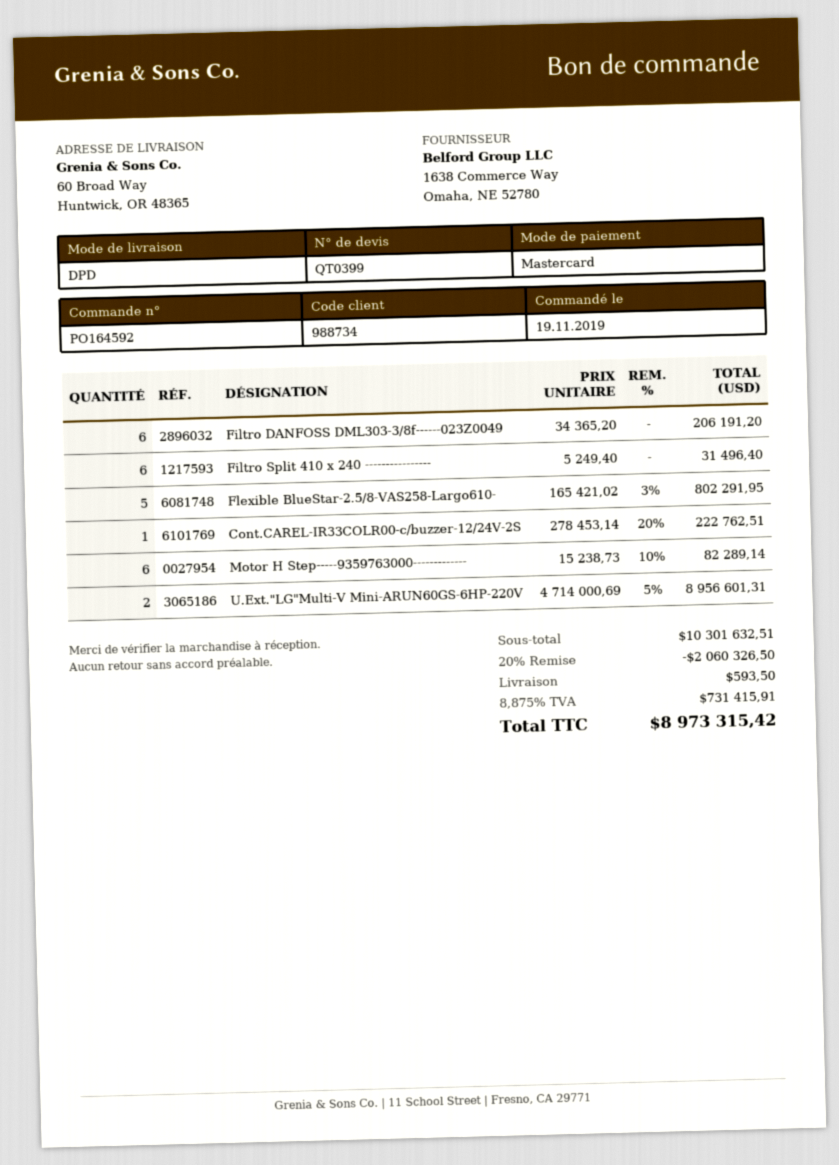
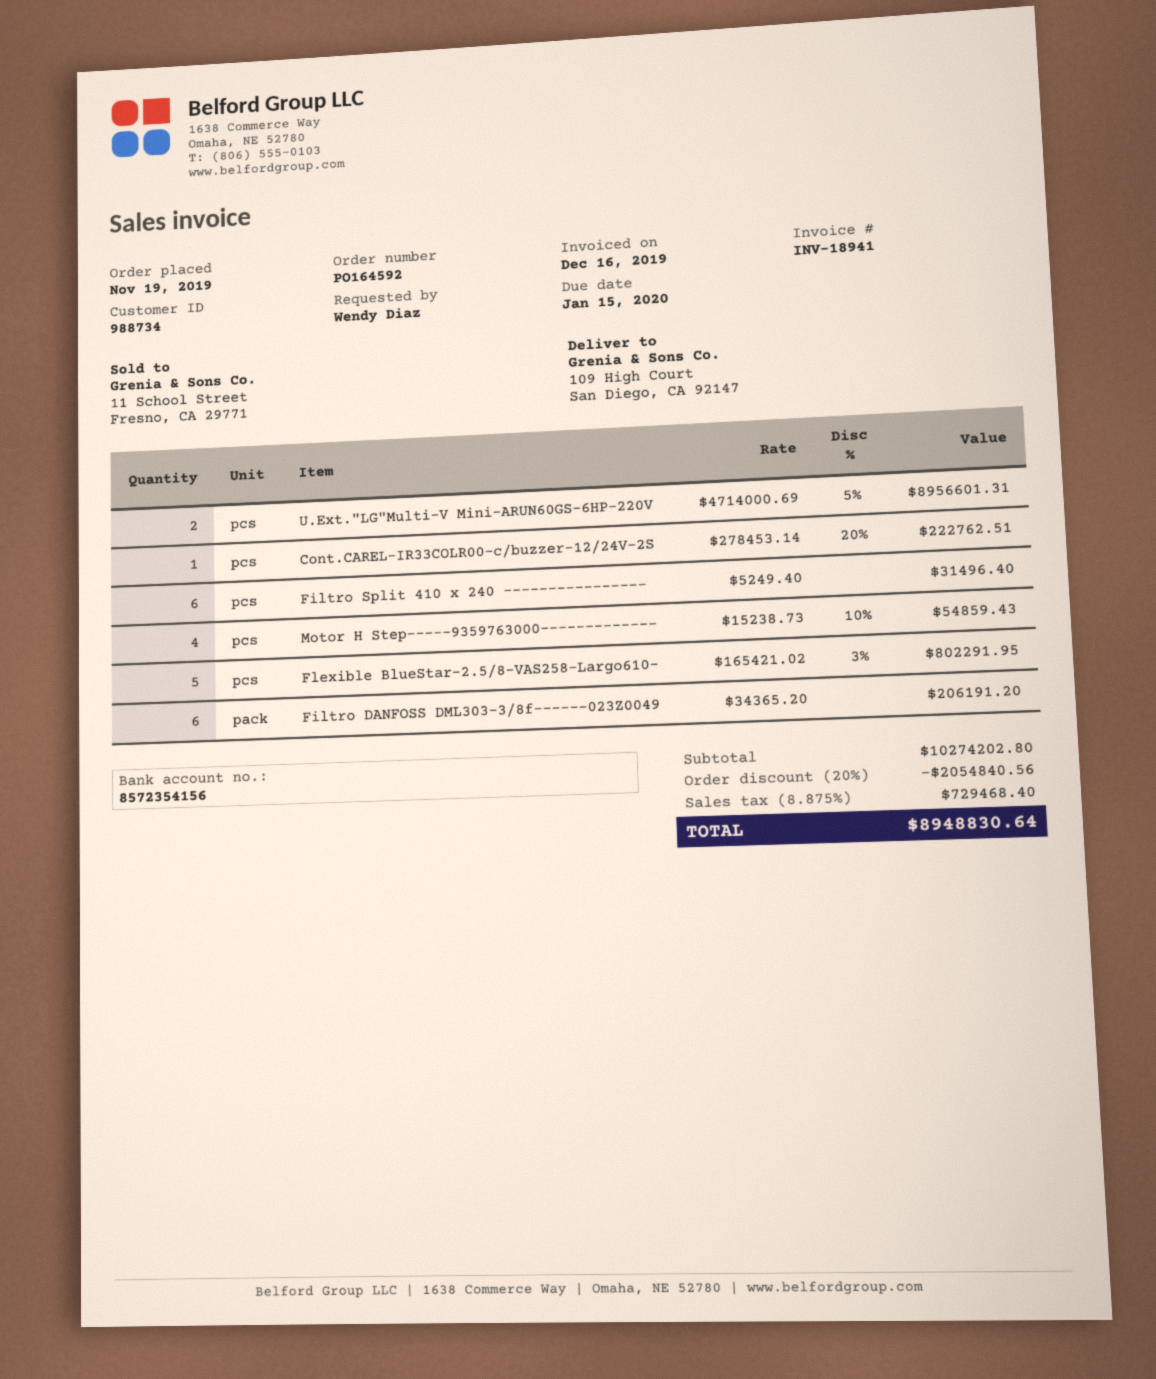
ship to: 60 Broad Way, Huntwick, OR 48365 -> 109 High Court, San Diego, CA 92147
Motor H Step-----9359763000-------------: 6 x 15238.73 - 10% = 82289.14 -> 4 x 15238.73 - 10% = 54859.43
subtotal: 10301632.51 -> 10274202.80
discount: 20% = 2060326.50 -> 20% = 2054840.56
shipping: 593.50 -> none
tax: 8.875% = 731415.91 -> 8.875% = 729468.40
total: 8973315.42 -> 8948830.64

